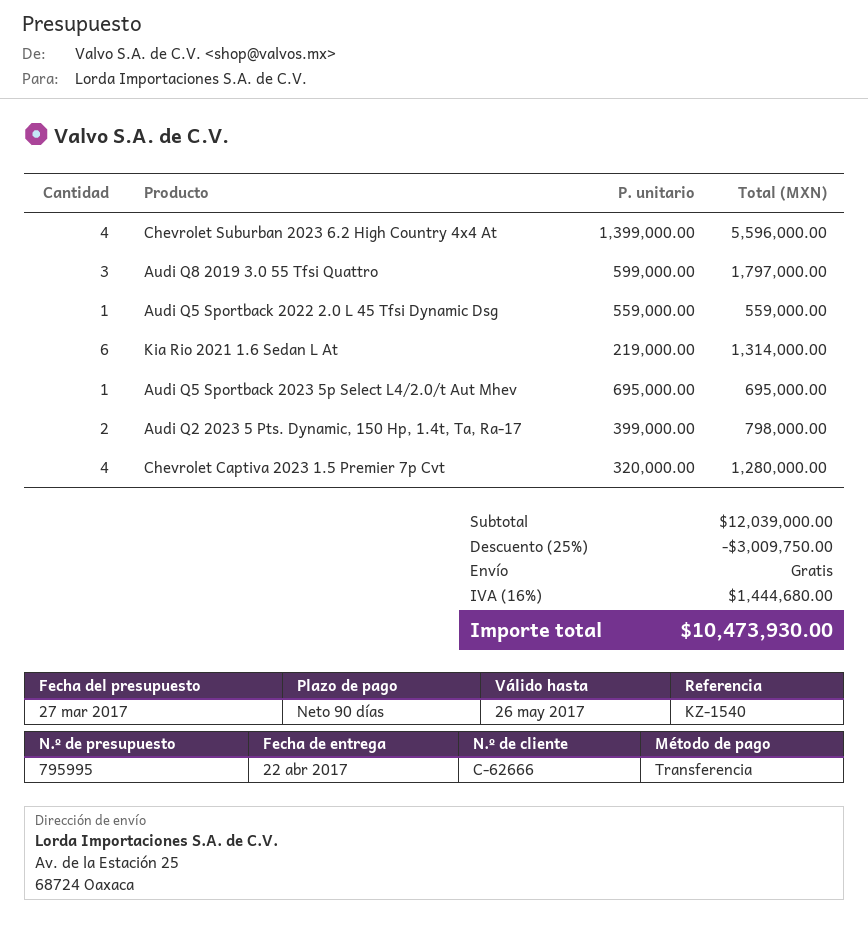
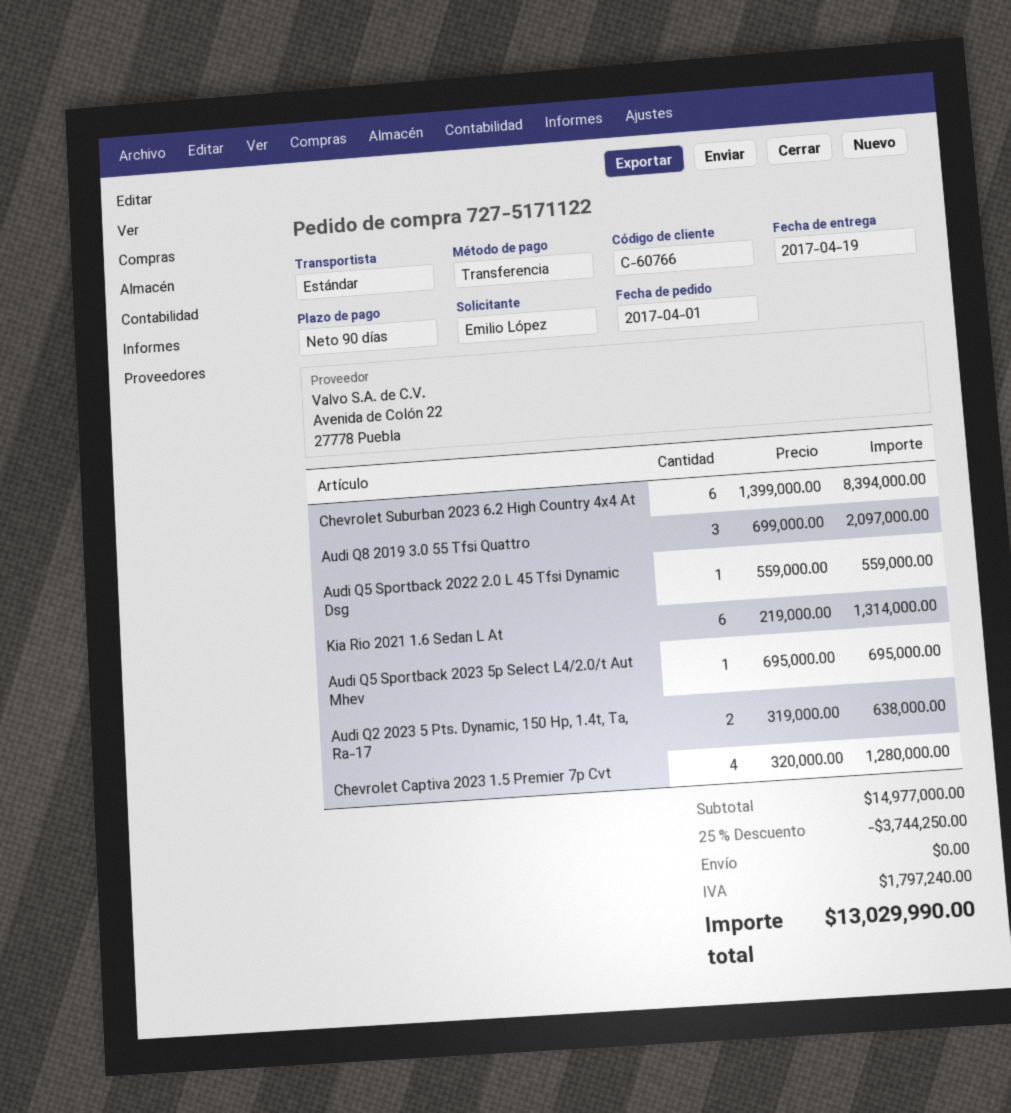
delivery date: 2017-04-22 -> 2017-04-19
customer number: C-62666 -> C-60766
Chevrolet Suburban 2023 6.2 High Country 4x4 At: 4 x 1399000.00 = 5596000.00 -> 6 x 1399000.00 = 8394000.00
Audi Q8 2019 3.0 55 Tfsi Quattro: 3 x 599000.00 = 1797000.00 -> 3 x 699000.00 = 2097000.00
Audi Q2 2023 5 Pts. Dynamic, 150 Hp, 1.4t, Ta, Ra-17: 2 x 399000.00 = 798000.00 -> 2 x 319000.00 = 638000.00
subtotal: 12039000.00 -> 14977000.00
discount: 25% = 3009750.00 -> 25% = 3744250.00
tax: 1444680.00 -> 1797240.00
total: 10473930.00 -> 13029990.00

